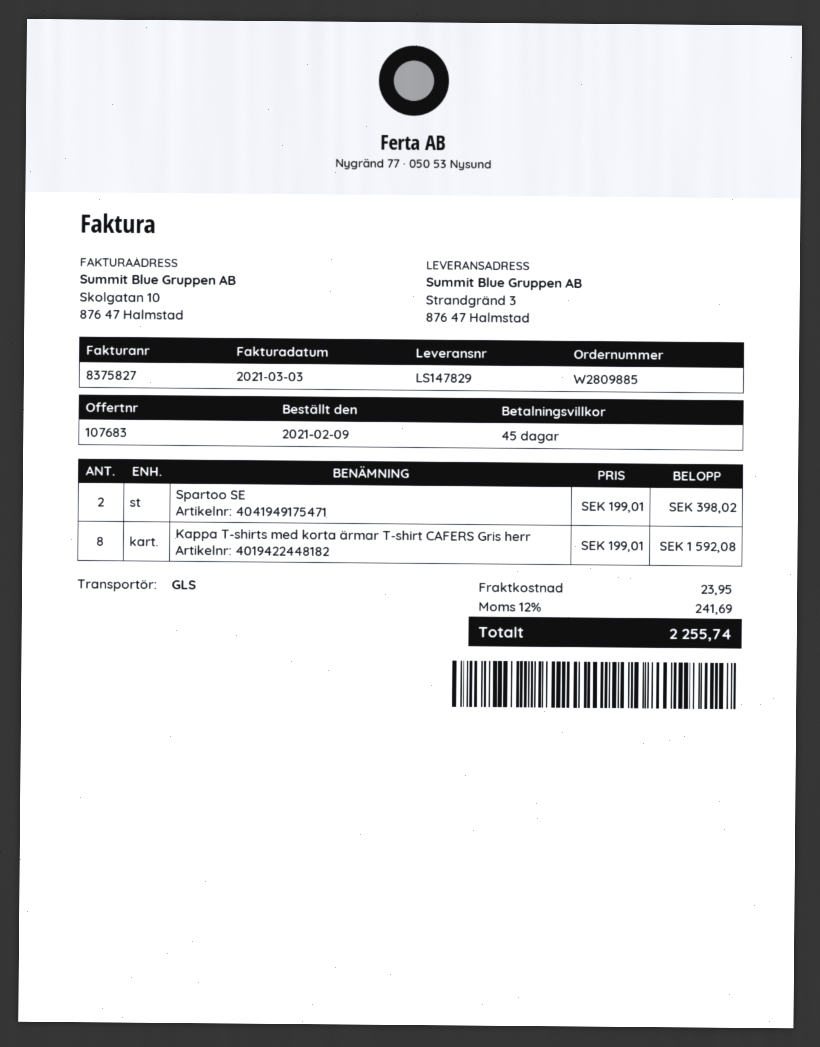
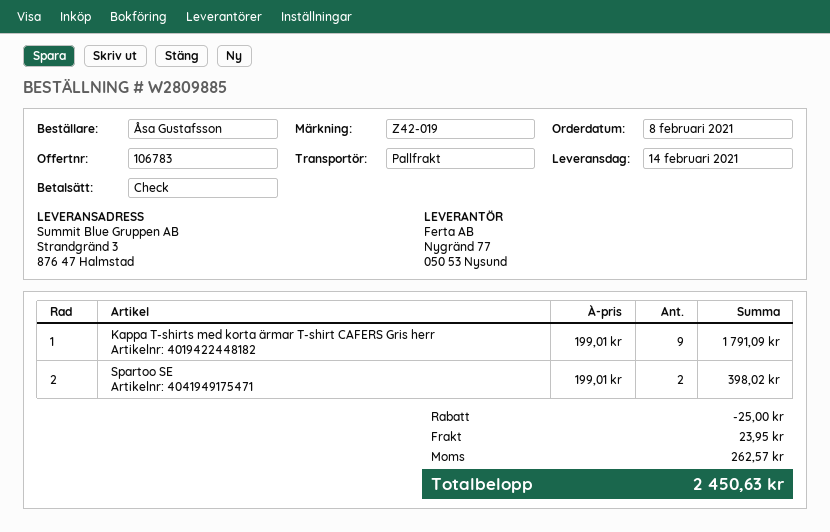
quote number: 107683 -> 106783
order date: 2021-02-09 -> 2021-02-08
shipping method: GLS -> pallet freight
Kappa T-shirts med korta ärmar T-shirt CAFERS Gris herr: 8 x 199.01 = 1592.08 -> 9 x 199.01 = 1791.09
discount: none -> 25.00
tax: 241.69 -> 262.57
total: 2255.74 -> 2450.63

